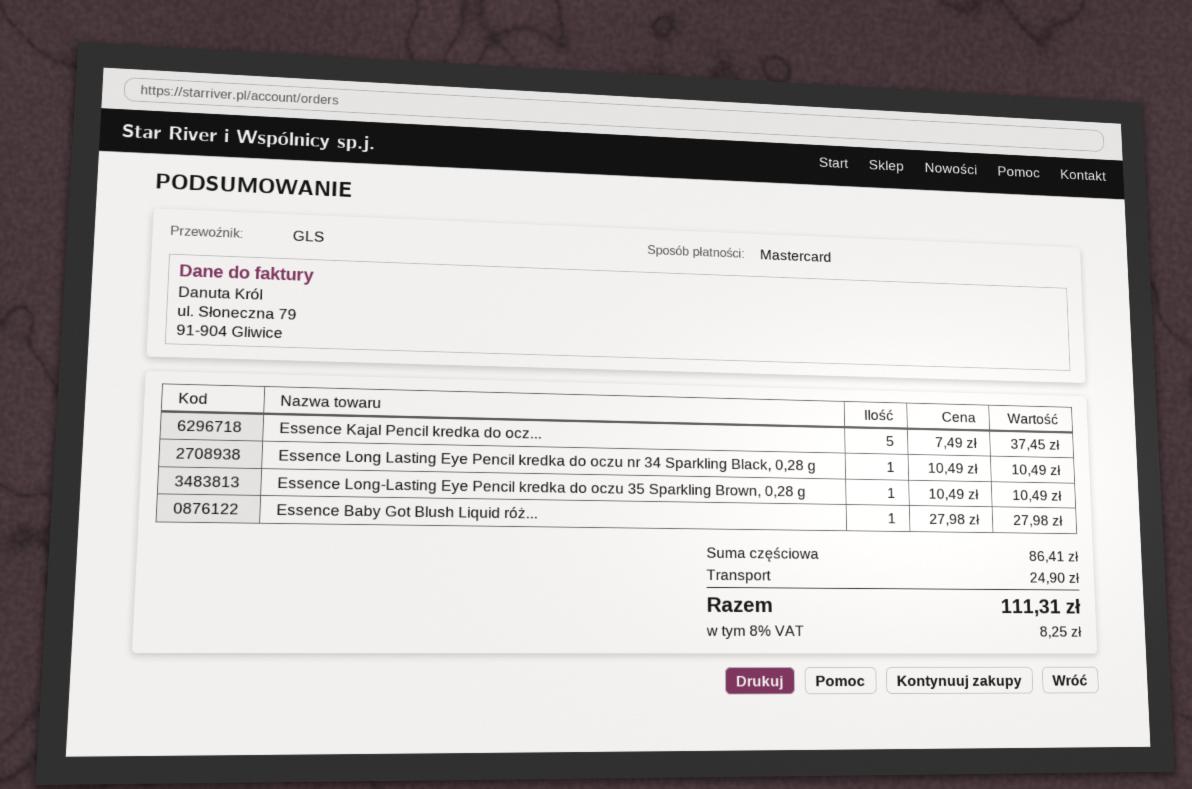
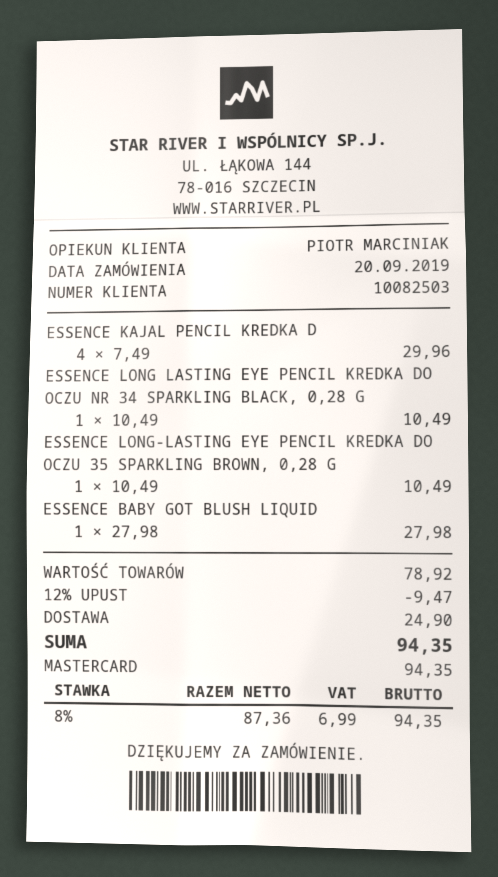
Essence Kajal Pencil kredka do ocz...: 5 x 7.49 = 37.45 -> 4 x 7.49 = 29.96
subtotal: 86.41 -> 78.92
discount: none -> 12% = 9.47
tax: 8% = 8.25 -> 8% = 6.99
total: 111.31 -> 94.35

